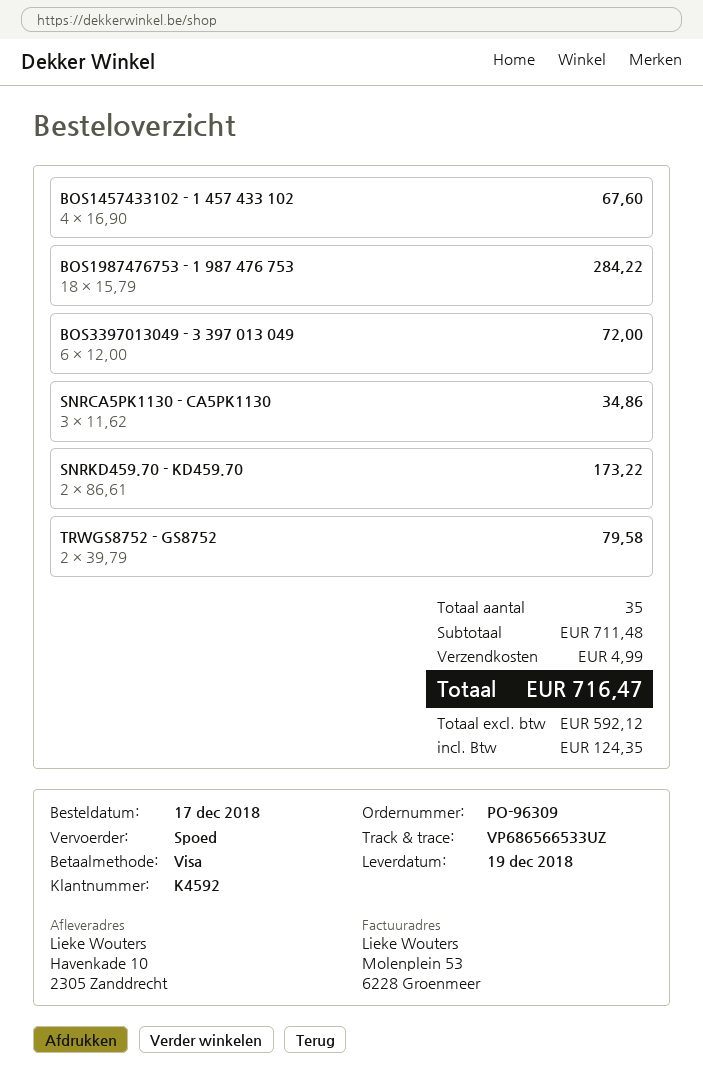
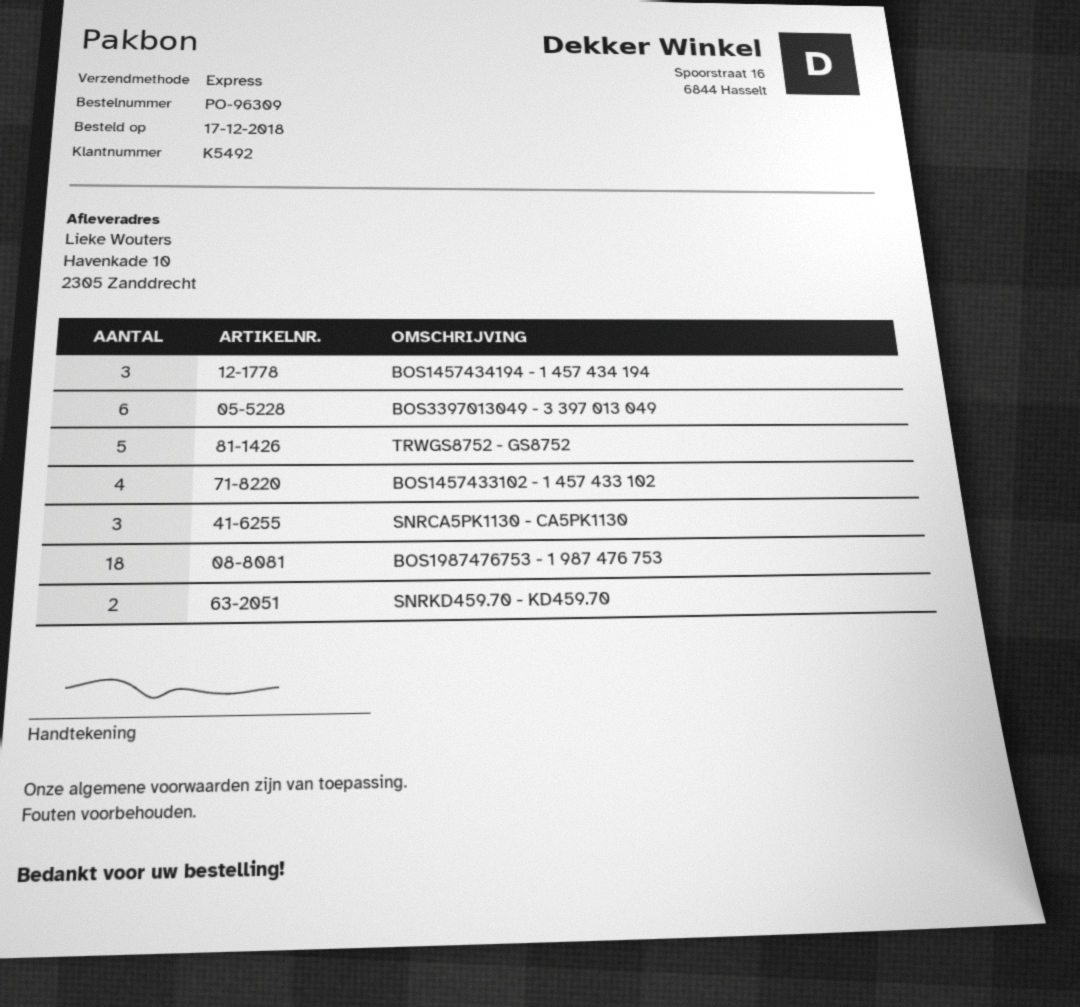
customer number: K4592 -> K5492
TRWGS8752 - GS8752: 2 -> 5
BOS1457434194 - 1 457 434 194: none -> 3

